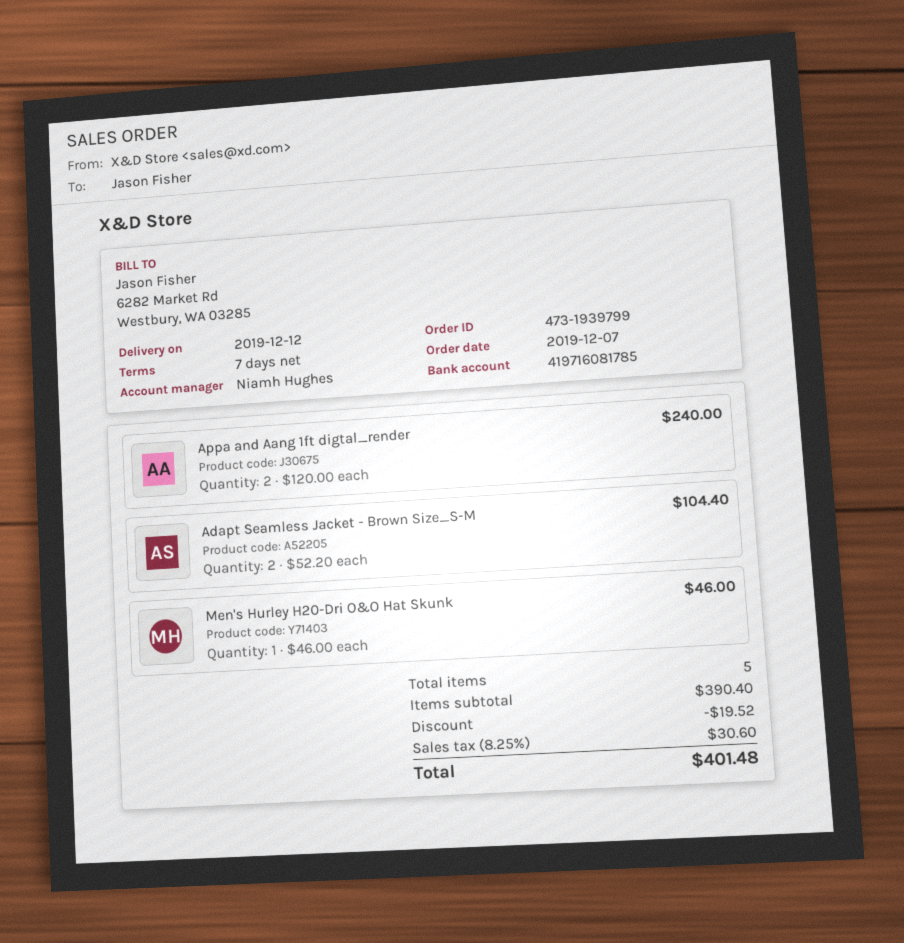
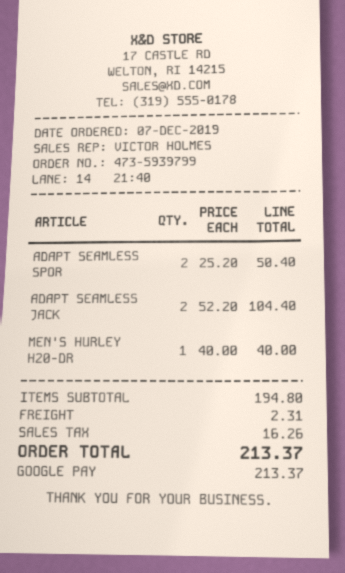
order number: 473-1939799 -> 473-5939799
sales rep: Niamh Hughes -> VICTOR HOLMES
Appa and Aang 1ft digtal_render: 2 x 120.00 = 240.00 -> none
Men's Hurley H20-Dri O&O Hat Skunk: 1 x 46.00 = 46.00 -> 1 x 40.00 = 40.00
ADAPT SEAMLESS SPOR: none -> 2 x 25.20 = 50.40
subtotal: 390.40 -> 194.80
discount: 19.52 -> none
shipping: none -> 2.31
tax: 30.60 -> 16.26
total: 401.48 -> 213.37

